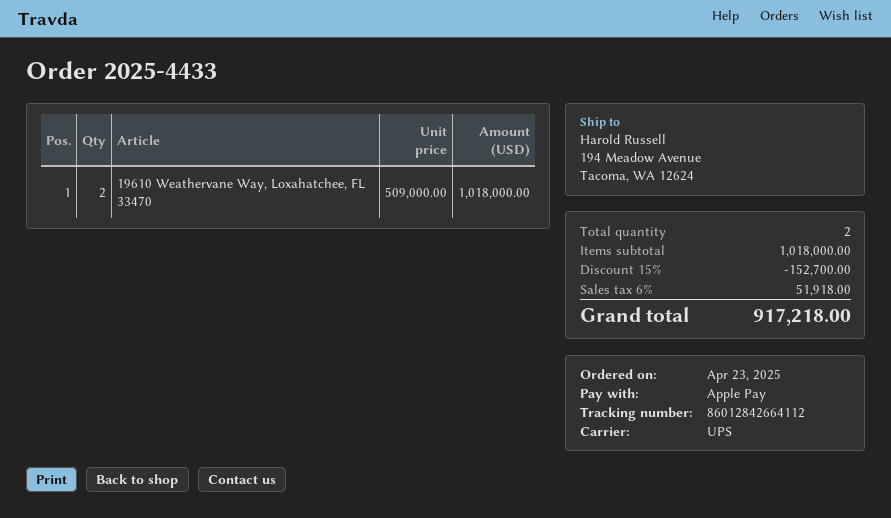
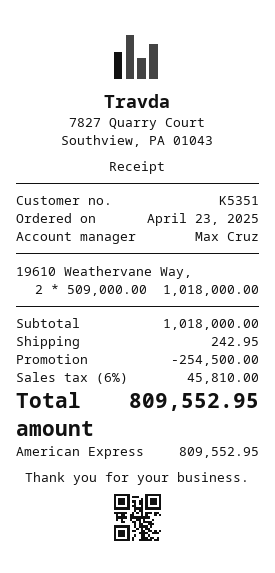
payment method: Apple Pay -> American Express
discount: 152700.00 -> 254500.00
shipping: none -> 242.95
tax: 6% = 51918.00 -> 6% = 45810.00
total: 917218.00 -> 809552.95

